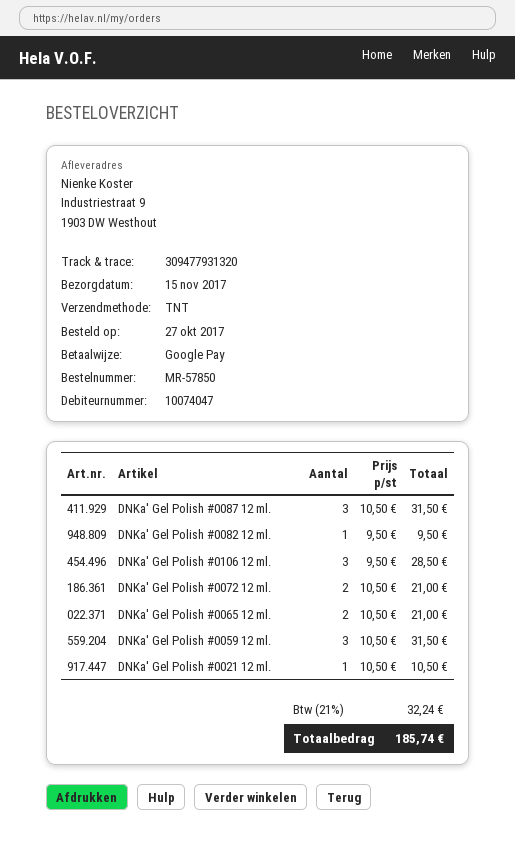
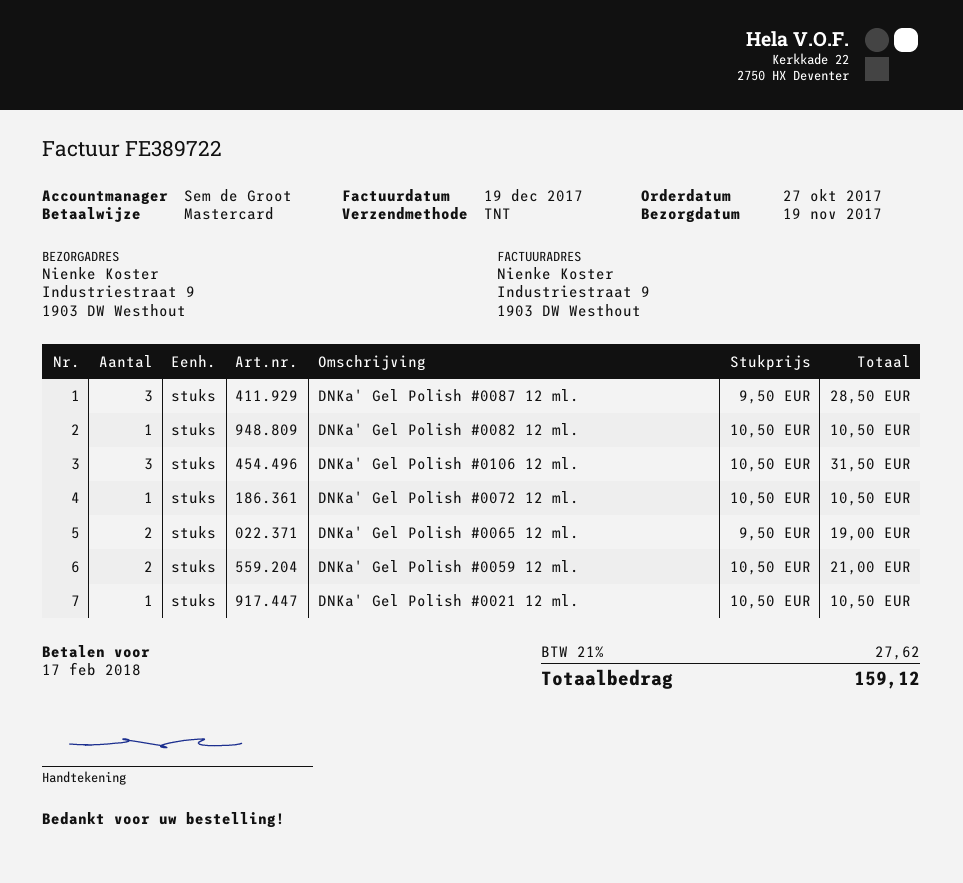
delivery date: 2017-11-15 -> 2017-11-19
payment method: Google Pay -> Mastercard
DNKa' Gel Polish #0087 12 ml.: 3 x 10.50 = 31.50 -> 3 x 9.50 = 28.50
DNKa' Gel Polish #0082 12 ml.: 1 x 9.50 = 9.50 -> 1 x 10.50 = 10.50
DNKa' Gel Polish #0106 12 ml.: 3 x 9.50 = 28.50 -> 3 x 10.50 = 31.50
DNKa' Gel Polish #0072 12 ml.: 2 x 10.50 = 21.00 -> 1 x 10.50 = 10.50
DNKa' Gel Polish #0065 12 ml.: 2 x 10.50 = 21.00 -> 2 x 9.50 = 19.00
DNKa' Gel Polish #0059 12 ml.: 3 x 10.50 = 31.50 -> 2 x 10.50 = 21.00
tax: 21% = 32.24 -> 21% = 27.62
total: 185.74 -> 159.12

